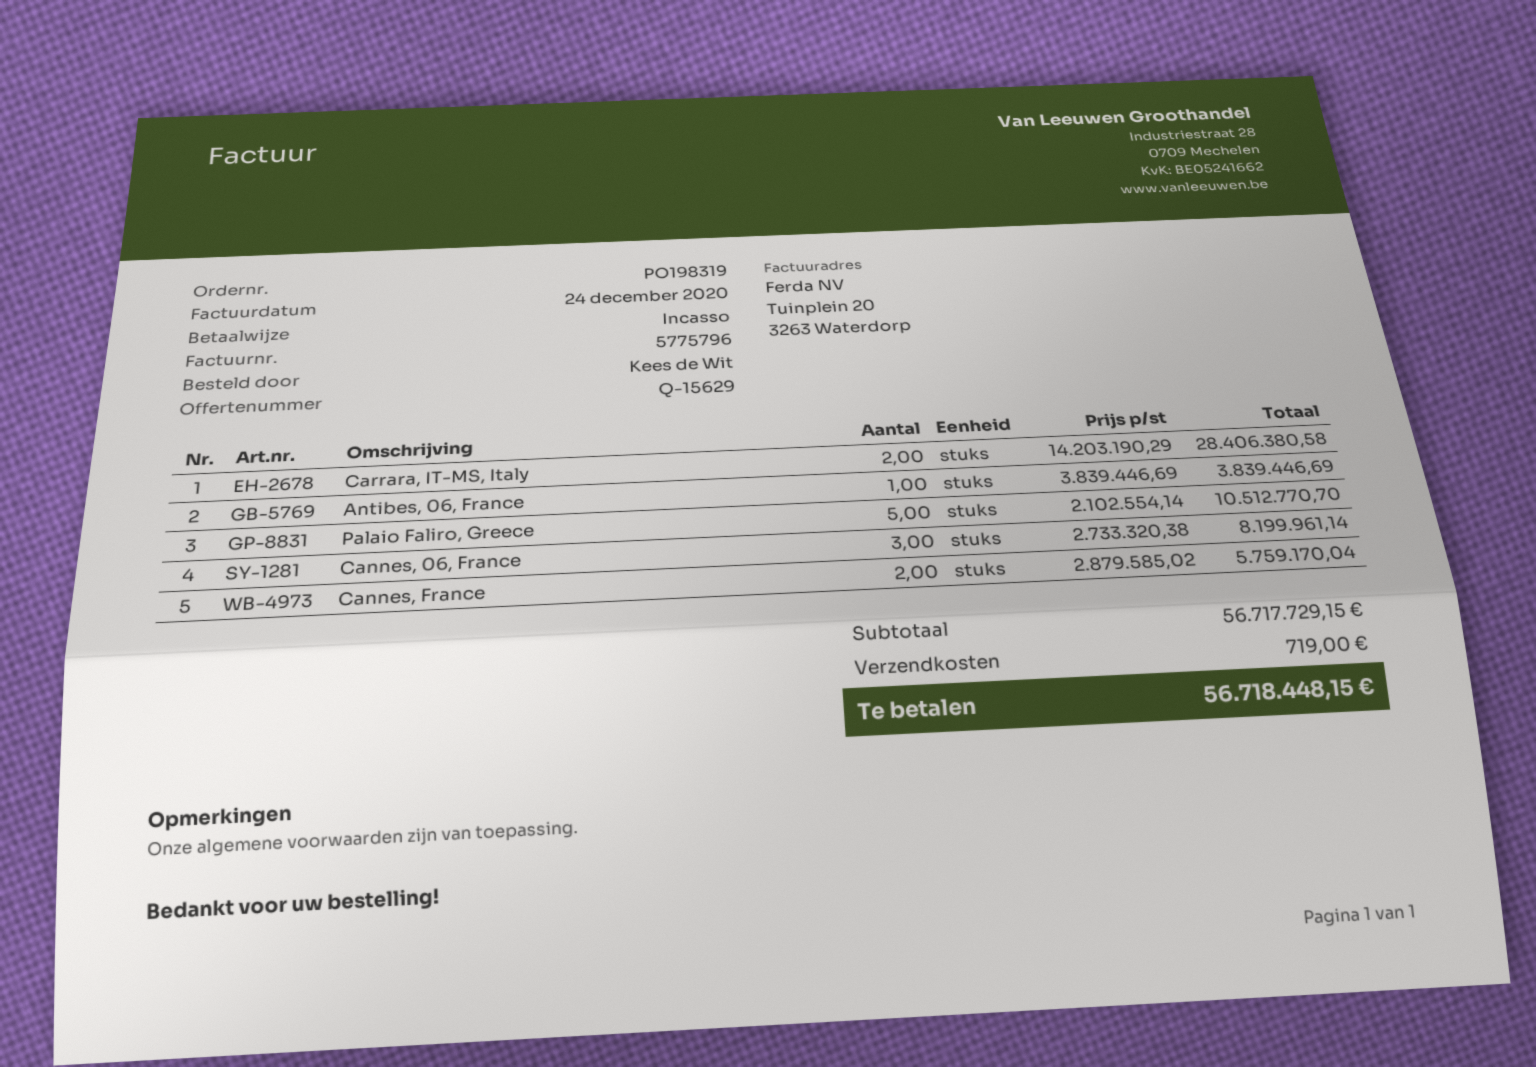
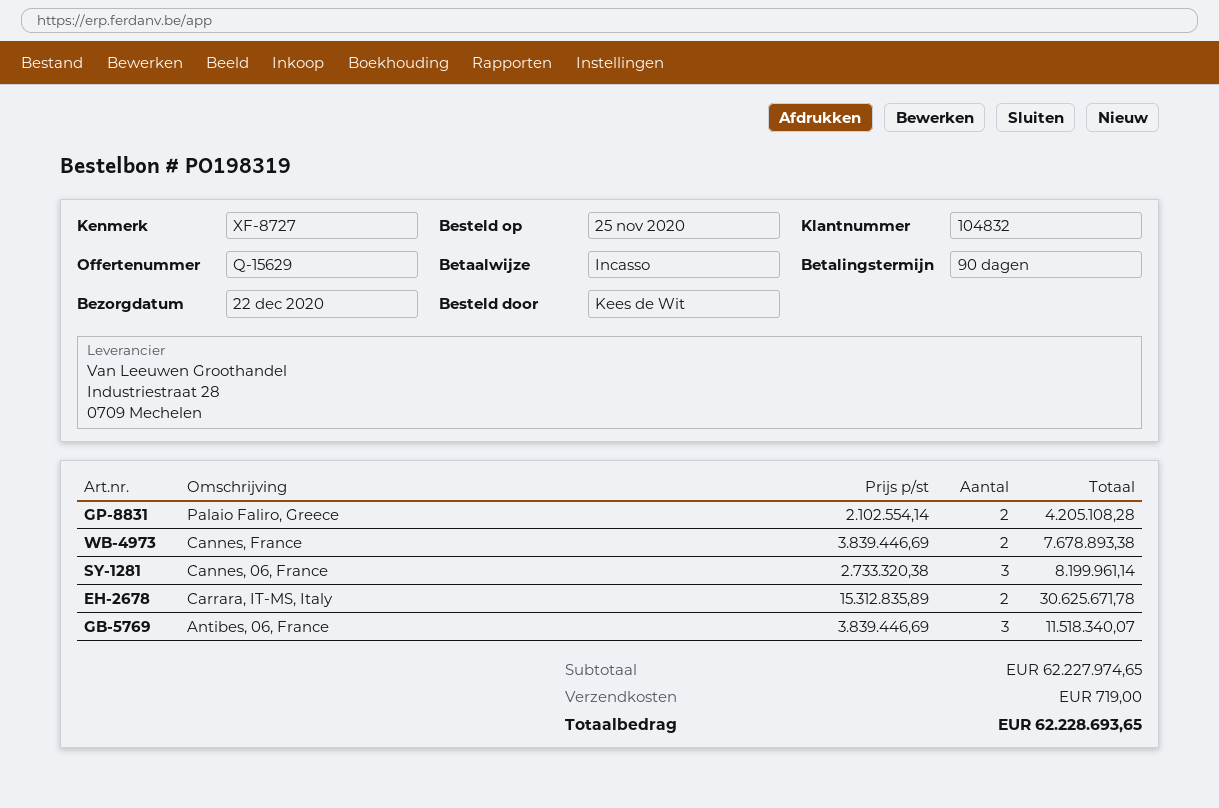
Carrara, IT-MS, Italy: 2 x 14203190.29 = 28406380.58 -> 2 x 15312835.89 = 30625671.78
Antibes, 06, France: 1 x 3839446.69 = 3839446.69 -> 3 x 3839446.69 = 11518340.07
Palaio Faliro, Greece: 5 x 2102554.14 = 10512770.70 -> 2 x 2102554.14 = 4205108.28
Cannes, France: 2 x 2879585.02 = 5759170.04 -> 2 x 3839446.69 = 7678893.38
subtotal: 56717729.15 -> 62227974.65
total: 56718448.15 -> 62228693.65

